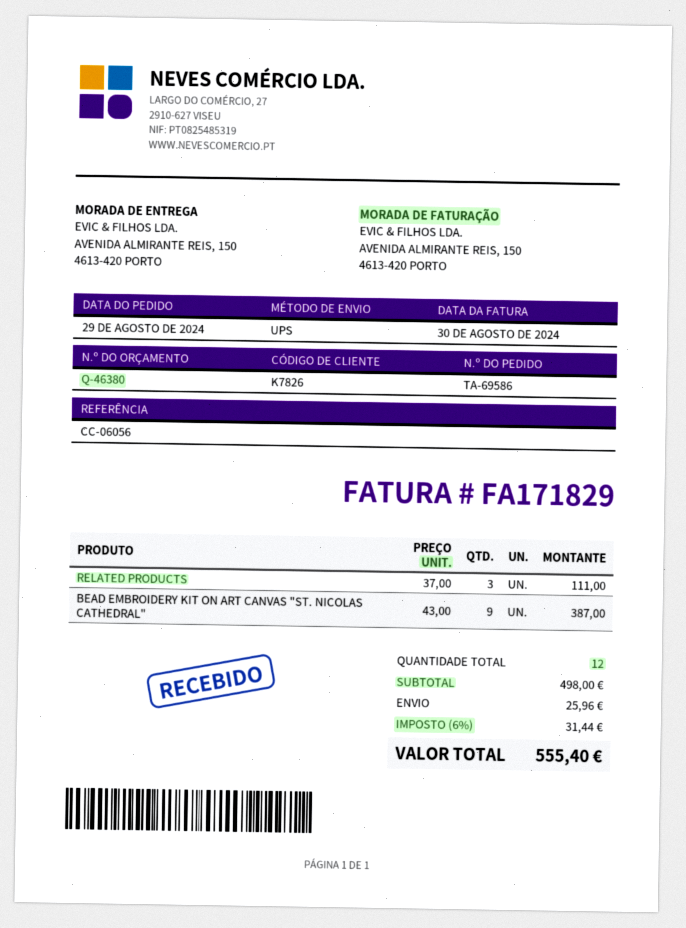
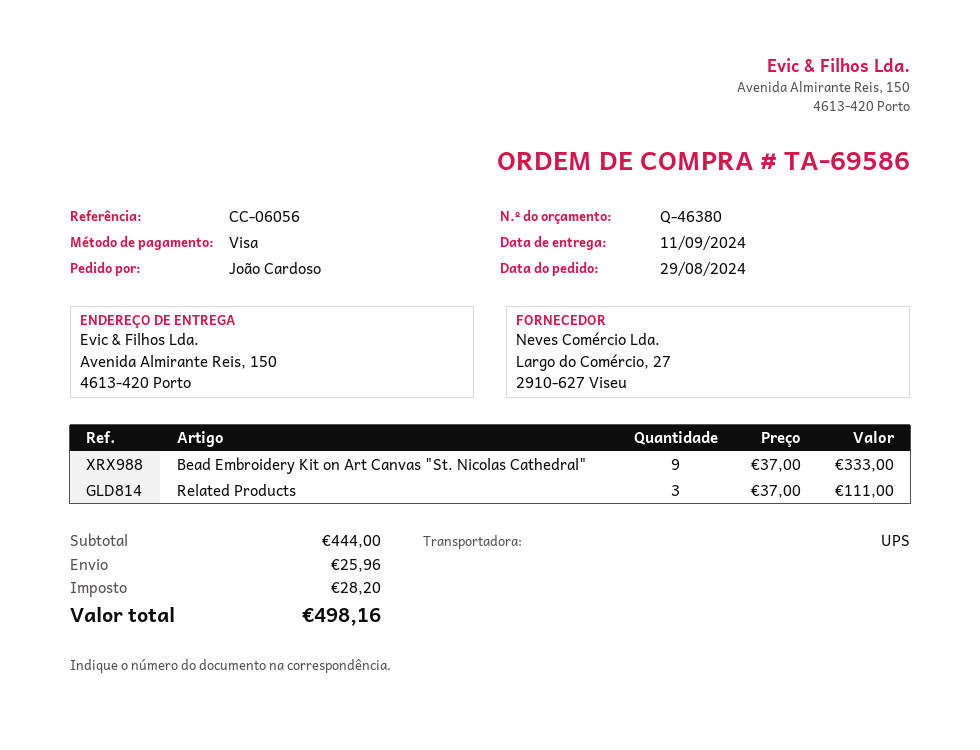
BEAD EMBROIDERY KIT ON ART CANVAS "ST. NICOLAS CATHEDRAL": 9 x 43.00 = 387.00 -> 9 x 37.00 = 333.00
subtotal: 498.00 -> 444.00
tax: 31.44 -> 28.20
total: 555.40 -> 498.16

